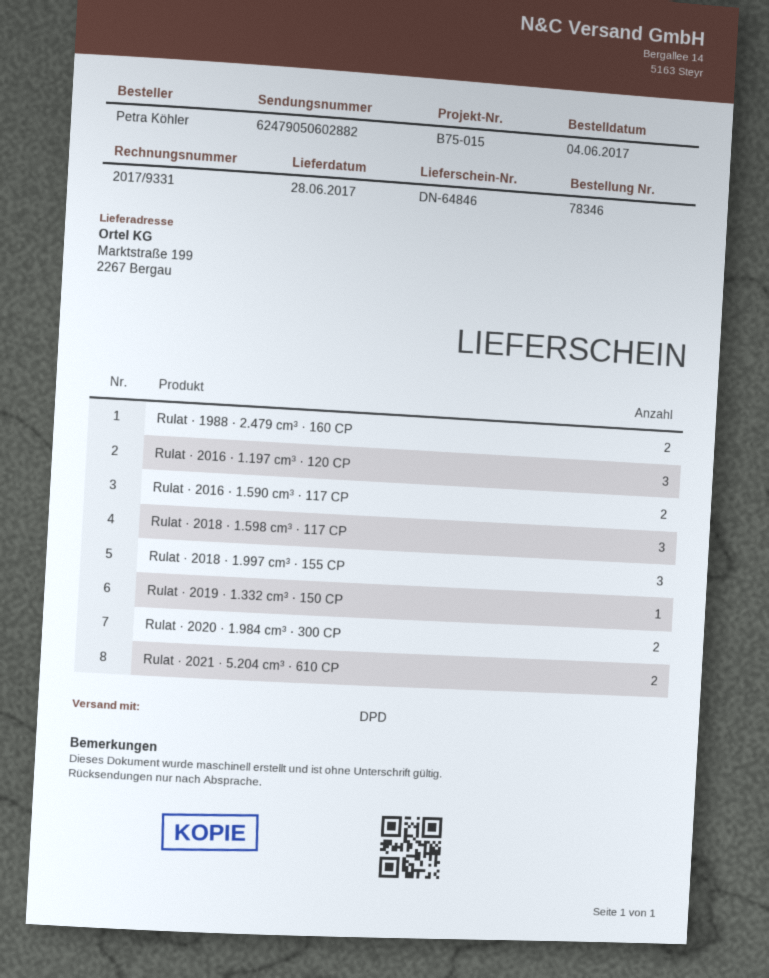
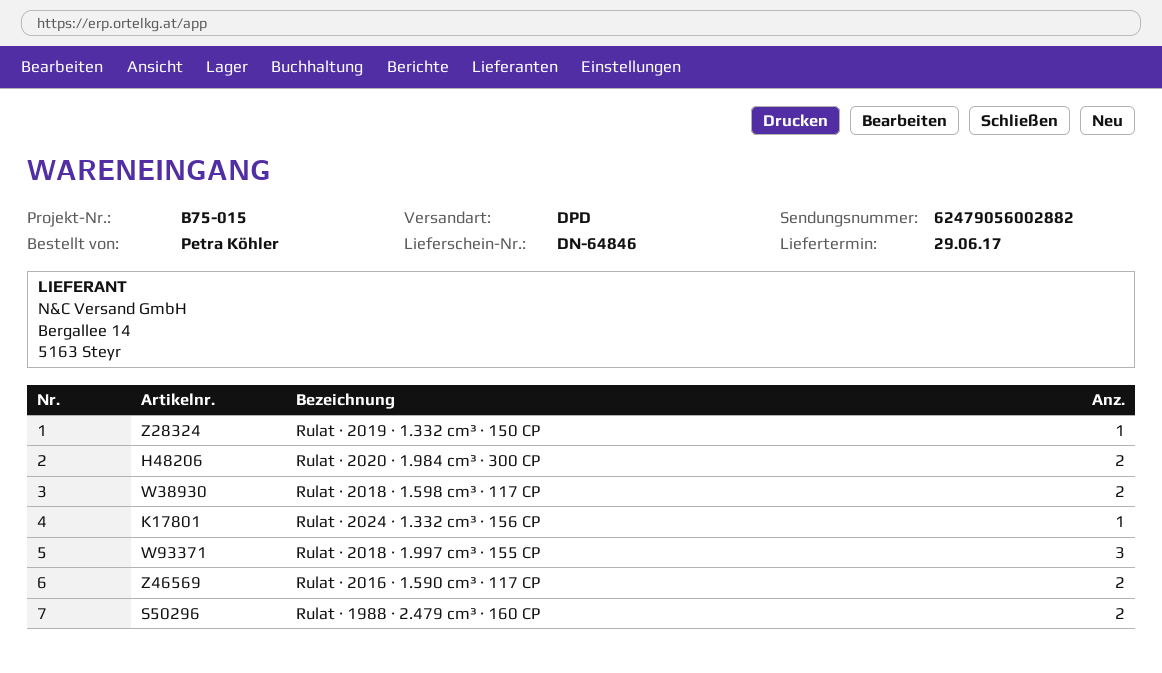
delivery date: 2017-06-28 -> 2017-06-29
tracking number: 62479050602882 -> 62479056002882
Rulat · 2016 · 1.197 cm³ · 120 CP: 3 -> none
Rulat · 2018 · 1.598 cm³ · 117 CP: 3 -> 2
Rulat · 2021 · 5.204 cm³ · 610 CP: 2 -> none
Rulat · 2024 · 1.332 cm³ · 156 CP: none -> 1

